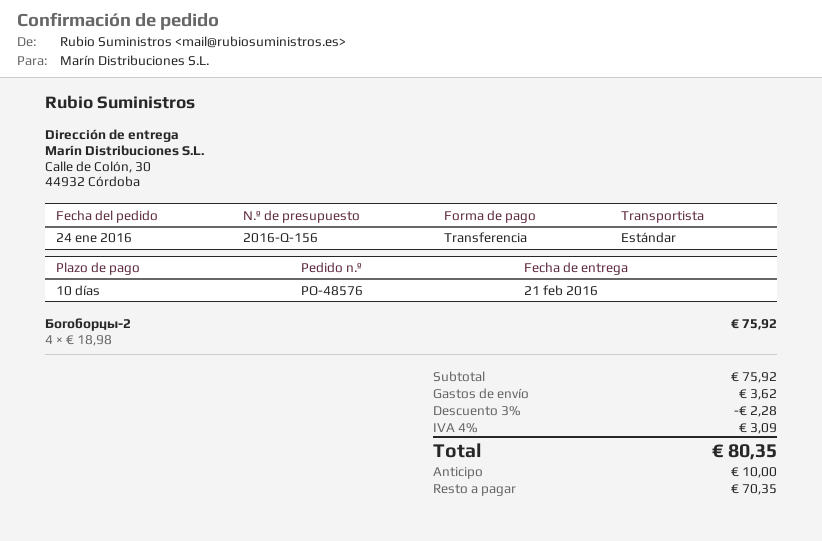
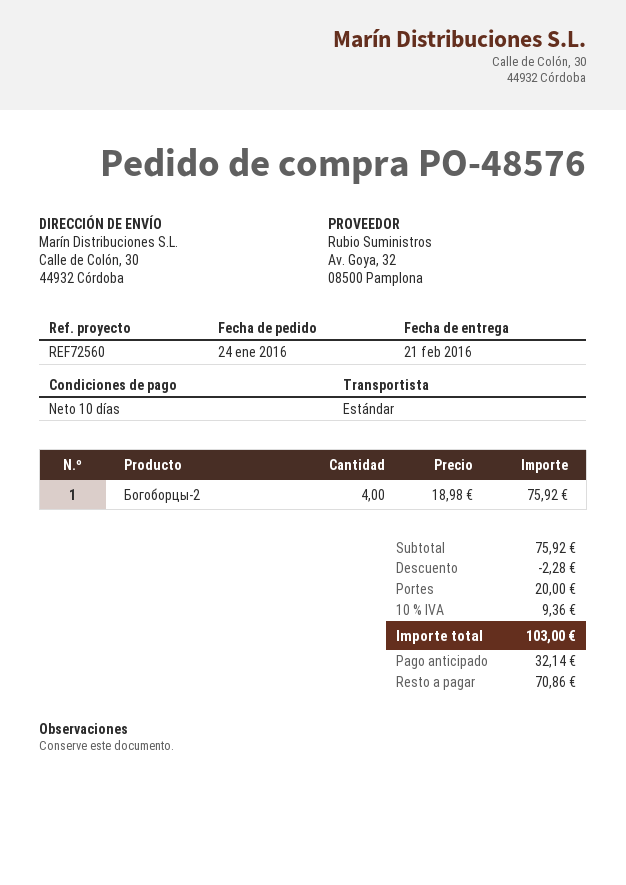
shipping: 3.62 -> 20.00
tax: 4% = 3.09 -> 10% = 9.36
total: 80.35 -> 103.00
deposit: 10.00 -> 32.14
balance: 70.35 -> 70.86

